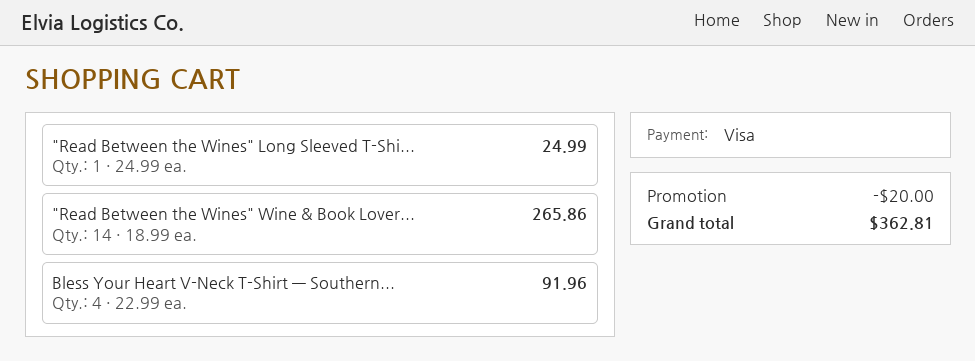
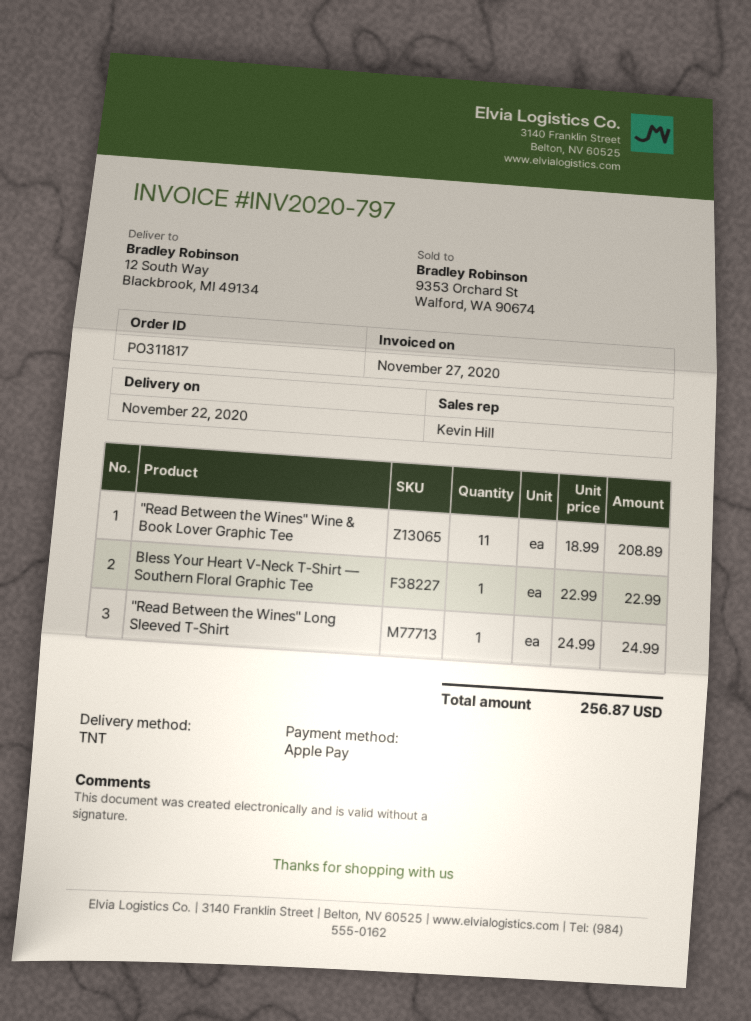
payment method: Visa -> Apple Pay
"Read Between the Wines" Wine & Book Lover...: 14 x 18.99 = 265.86 -> 11 x 18.99 = 208.89
Bless Your Heart V-Neck T-Shirt — Southern...: 4 x 22.99 = 91.96 -> 1 x 22.99 = 22.99
discount: 20.00 -> none
total: 362.81 -> 256.87

